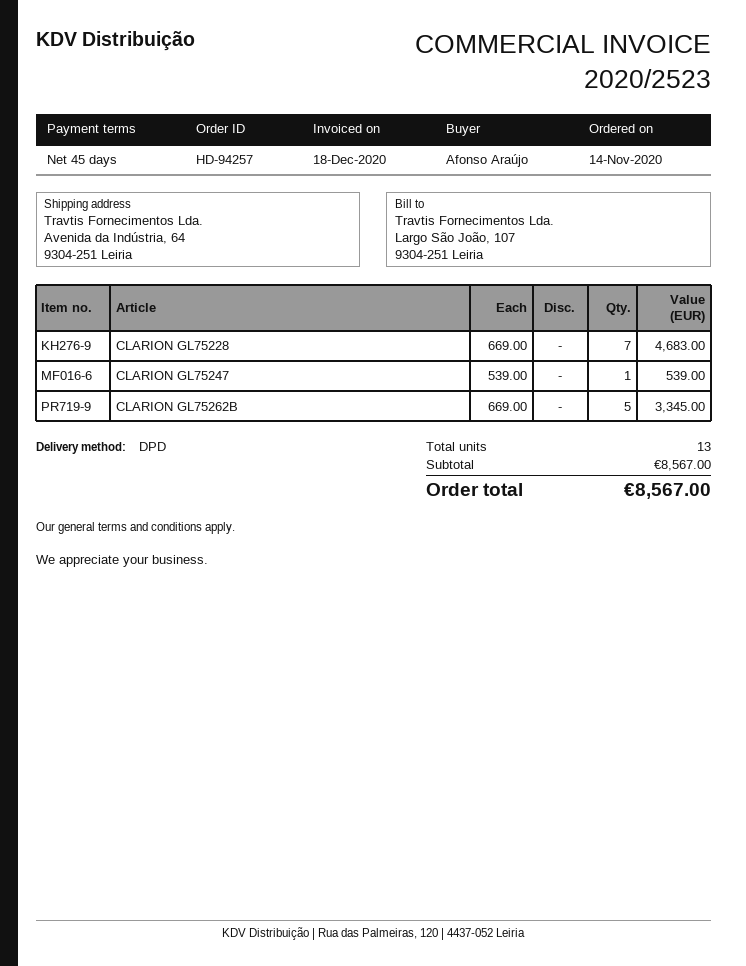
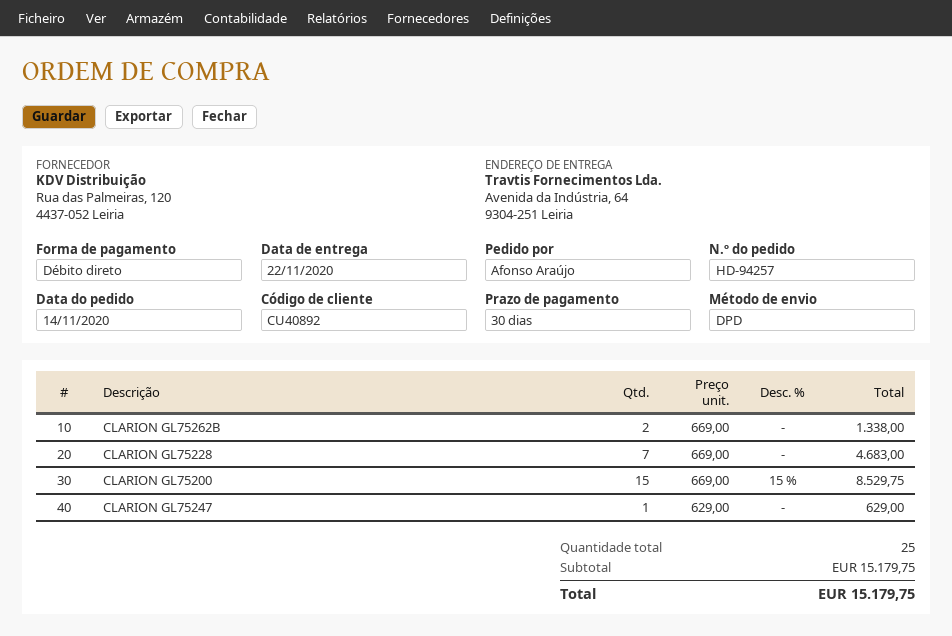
payment terms: 45 days -> 30 days
CLARION GL75247: 1 x 539.00 = 539.00 -> 1 x 629.00 = 629.00
CLARION GL75262B: 5 x 669.00 = 3345.00 -> 2 x 669.00 = 1338.00
CLARION GL75200: none -> 15 x 669.00 - 15% = 8529.75
total quantity: 13 -> 25
subtotal: 8567.00 -> 15179.75
total: 8567.00 -> 15179.75

